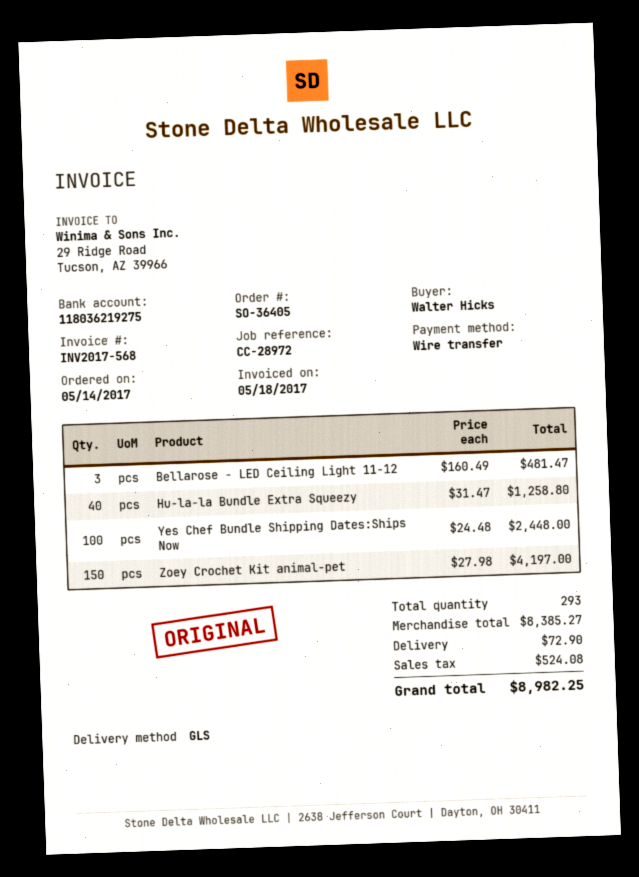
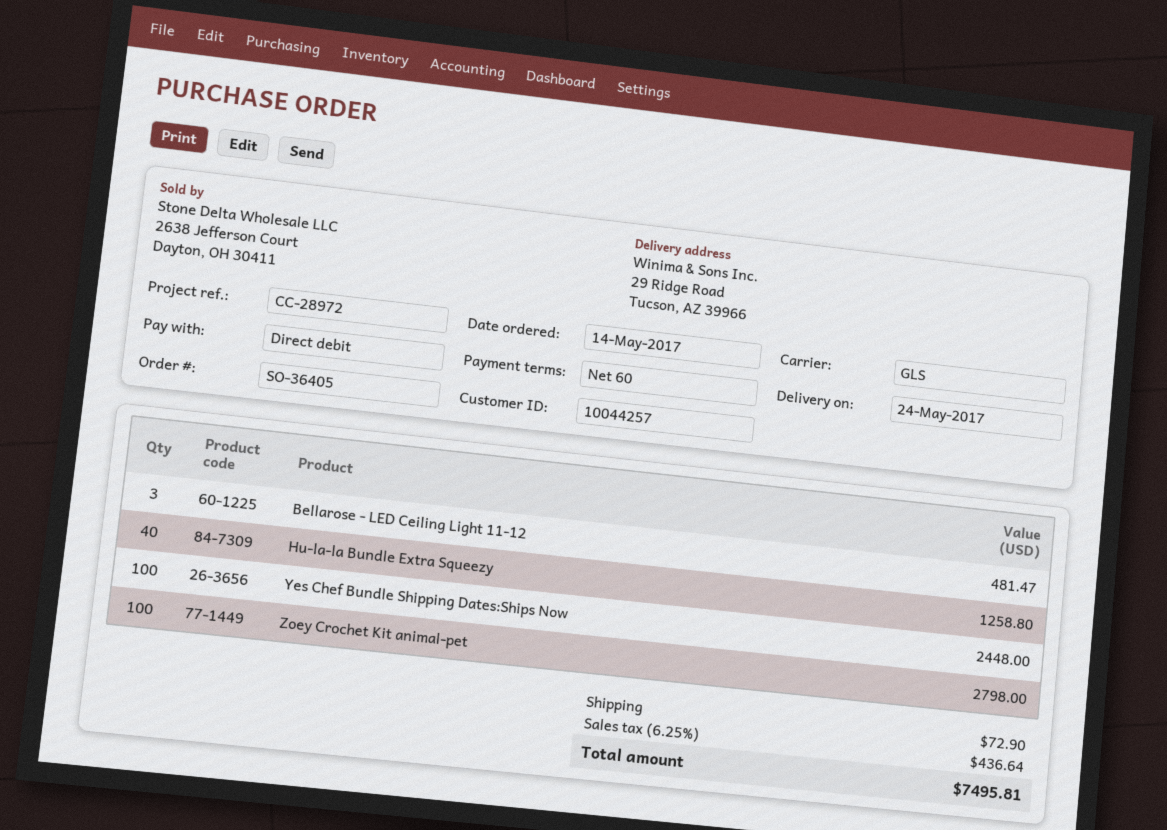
payment method: bank transfer -> direct debit
Zoey Crochet Kit animal-pet: 150 for 4197.00 -> 100 for 2798.00
tax: 524.08 -> 436.64
total: 8982.25 -> 7495.81

